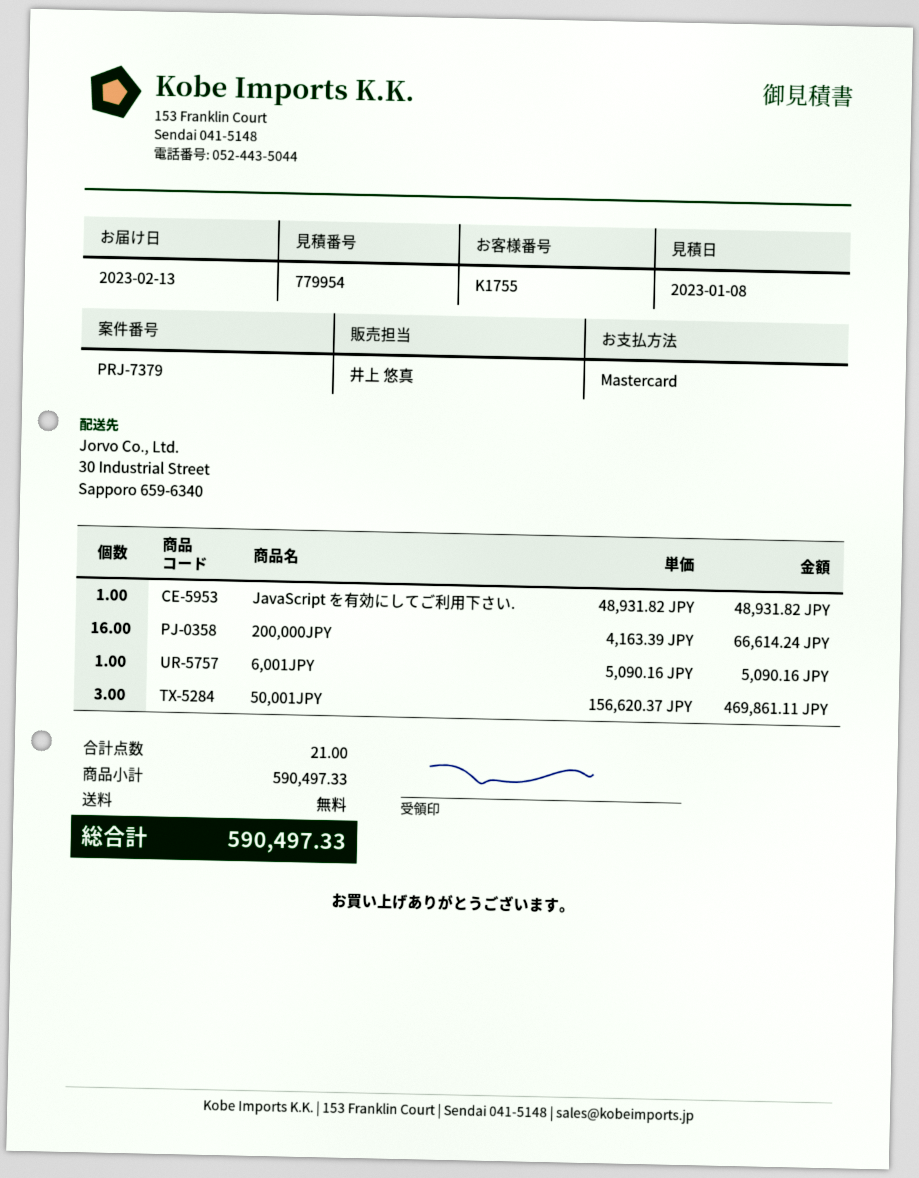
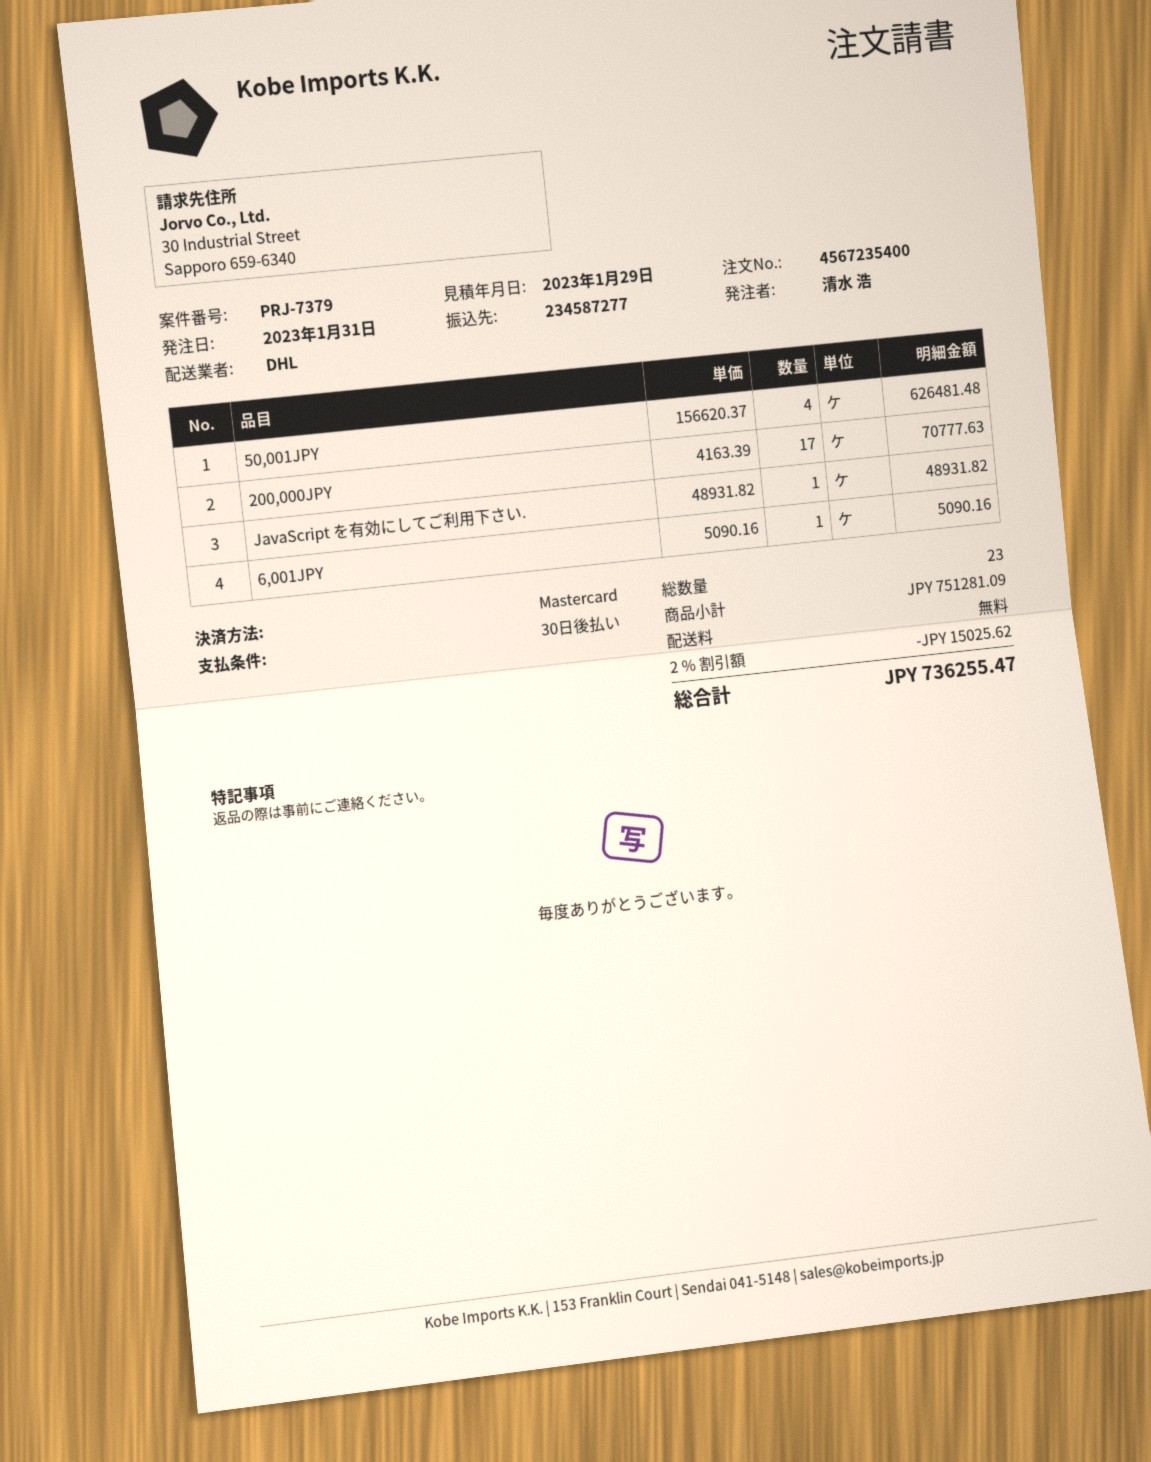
quote date: 2023-01-08 -> 2023-01-29
200,000JPY: 16 x 4163.39 = 66614.24 -> 17 x 4163.39 = 70777.63
50,001JPY: 3 x 156620.37 = 469861.11 -> 4 x 156620.37 = 626481.48
total quantity: 21 -> 23
subtotal: 590497.33 -> 751281.09
discount: none -> 2% = 15025.62
total: 590497.33 -> 736255.47

